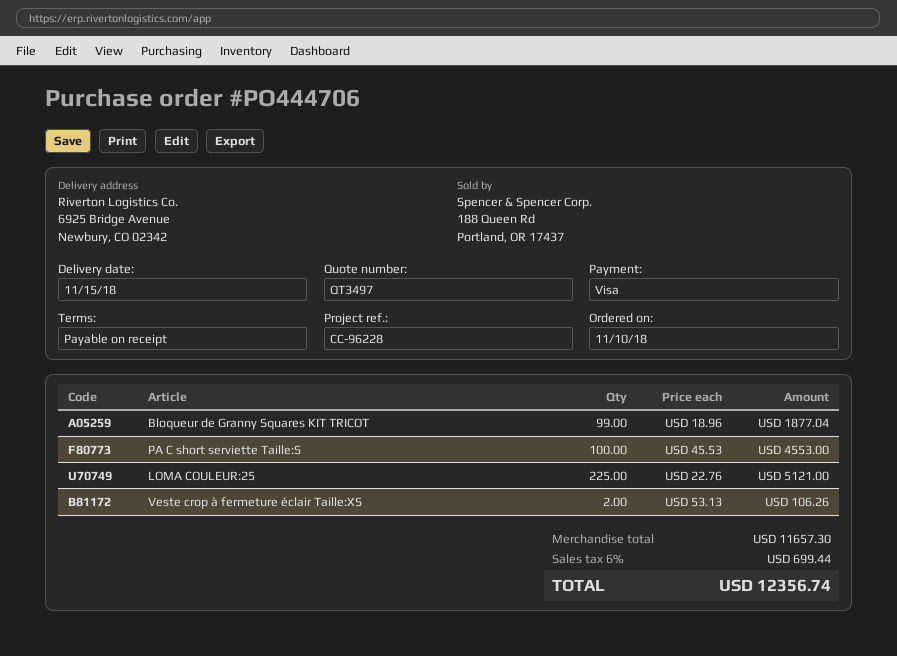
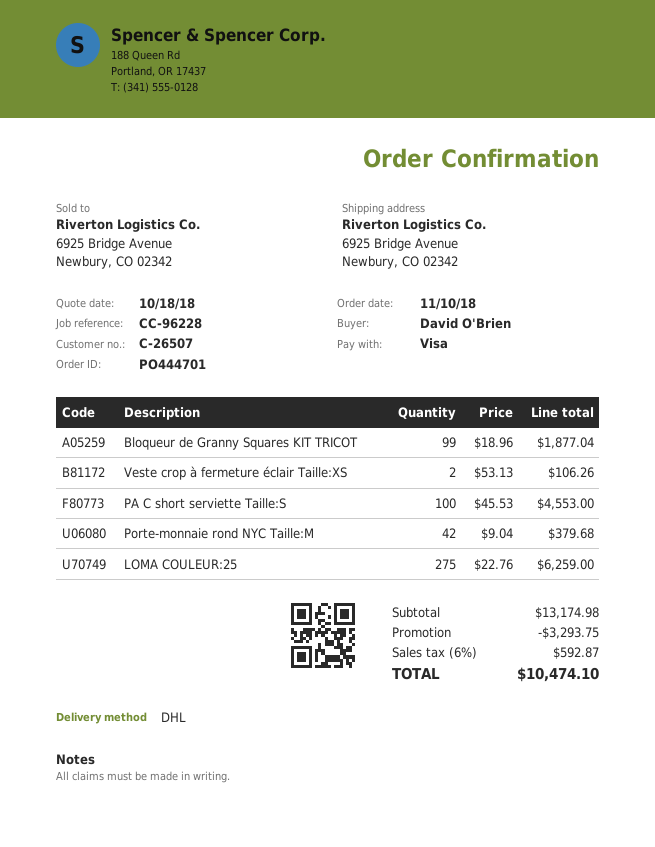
order number: PO444706 -> PO444701
LOMA COULEUR:25: 225 x 22.76 = 5121.00 -> 275 x 22.76 = 6259.00
Porte-monnaie rond NYC Taille:M: none -> 42 x 9.04 = 379.68
subtotal: 11657.30 -> 13174.98
discount: none -> 3293.75
tax: 6% = 699.44 -> 6% = 592.87
total: 12356.74 -> 10474.10

